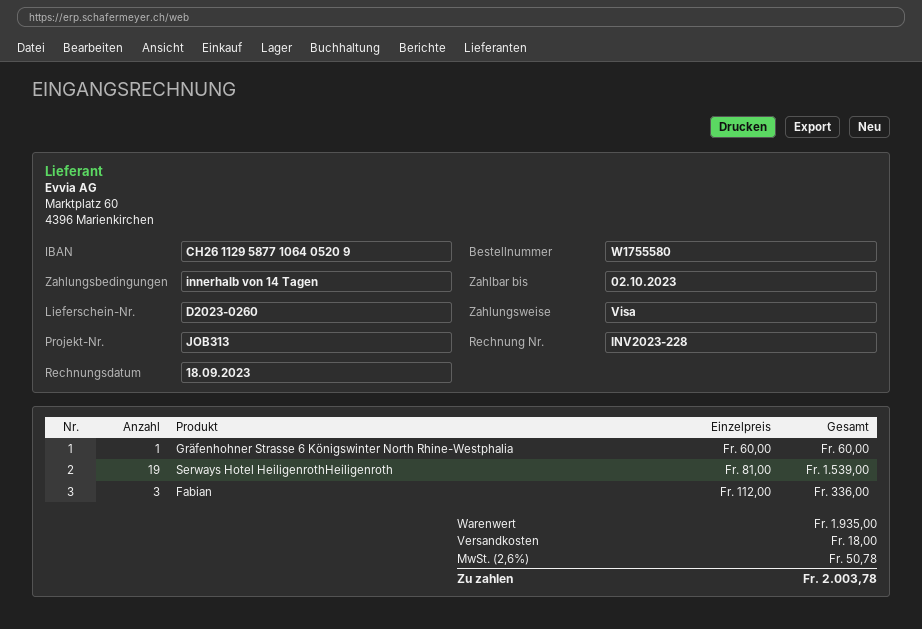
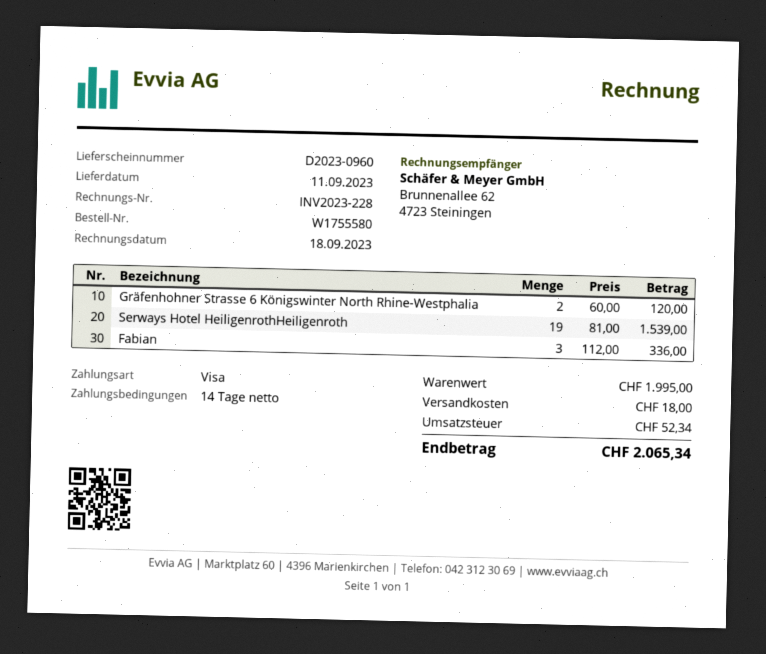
delivery note number: D2023-0260 -> D2023-0960
Gräfenhohner Strasse 6 Königswinter North Rhine-Westphalia: 1 x 60.00 = 60.00 -> 2 x 60.00 = 120.00
subtotal: 1935.00 -> 1995.00
tax: 50.78 -> 52.34
total: 2003.78 -> 2065.34

